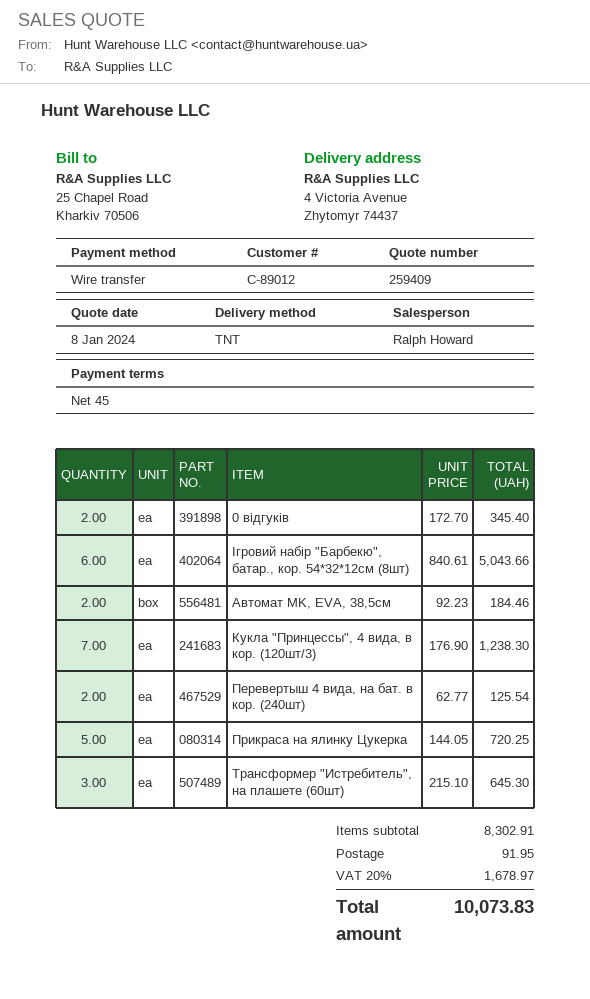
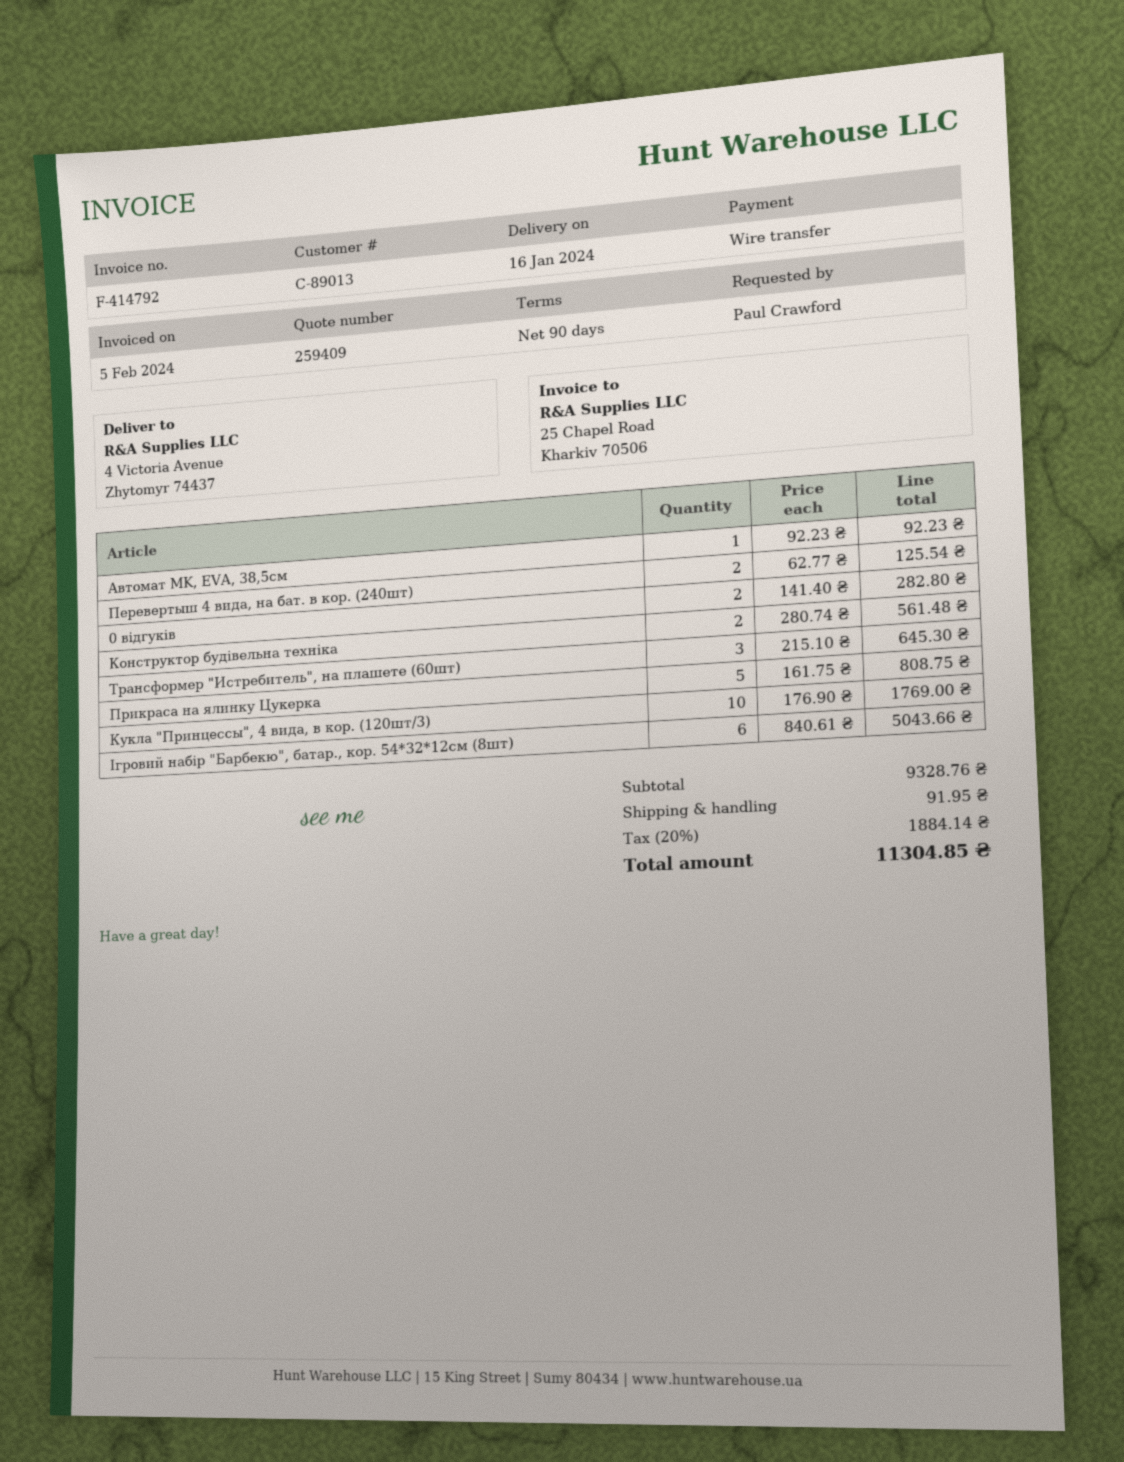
payment terms: 45 days -> 90 days
customer number: C-89012 -> C-89013
0 відгуків: 2 x 172.70 = 345.40 -> 2 x 141.40 = 282.80
Автомат MK, EVA, 38,5см: 2 x 92.23 = 184.46 -> 1 x 92.23 = 92.23
Кукла "Принцессы", 4 вида, в кор. (120шт/3): 7 x 176.90 = 1238.30 -> 10 x 176.90 = 1769.00
Прикраса на ялинку Цукерка: 5 x 144.05 = 720.25 -> 5 x 161.75 = 808.75
Конструктор будівельна техніка: none -> 2 x 280.74 = 561.48
subtotal: 8302.91 -> 9328.76
tax: 20% = 1678.97 -> 20% = 1884.14
total: 10073.83 -> 11304.85

